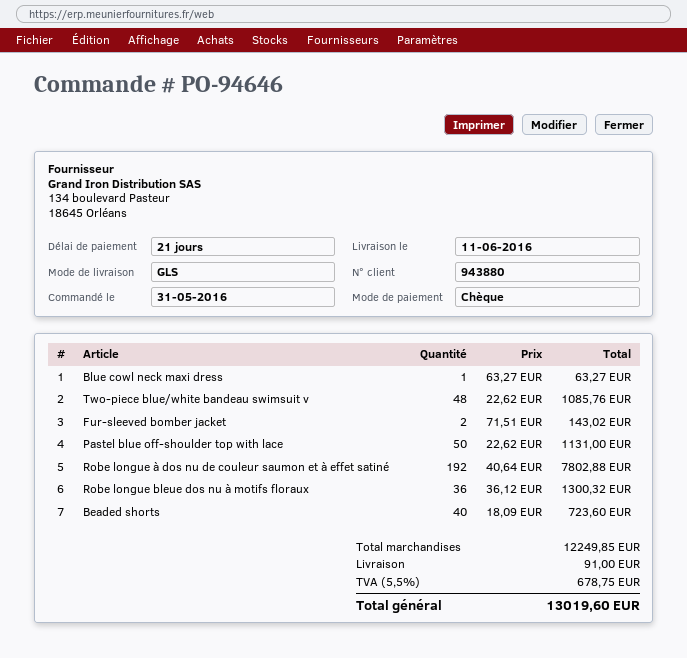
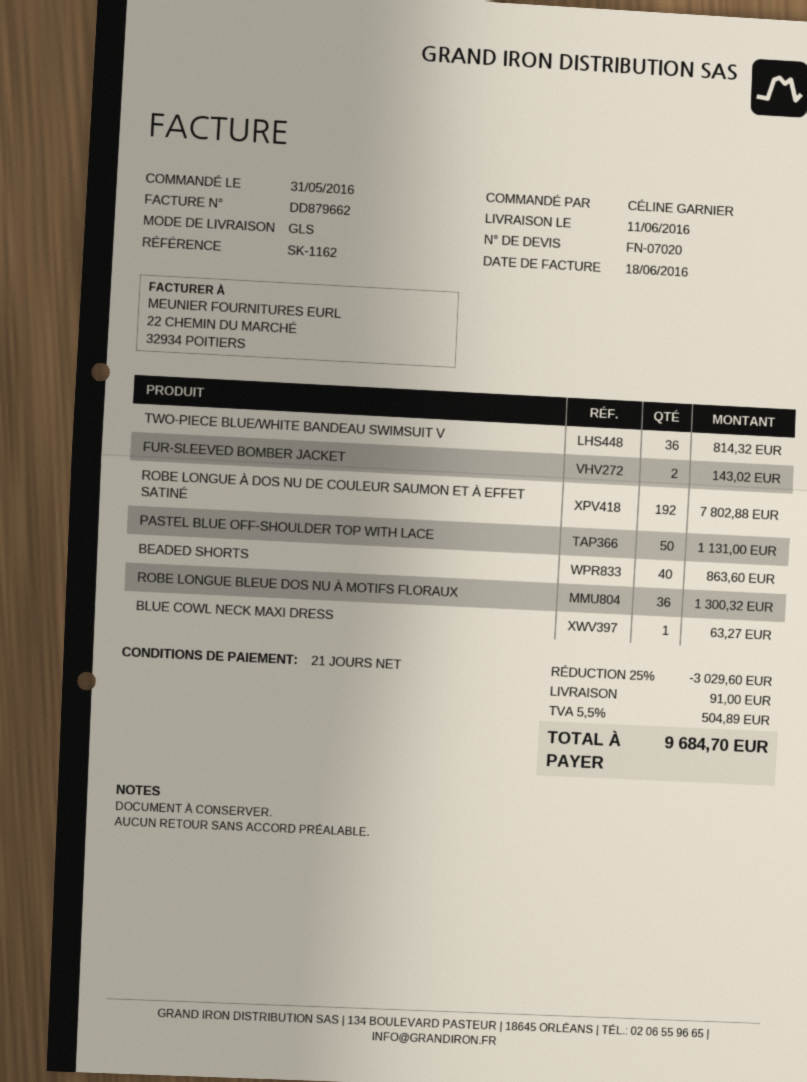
Two-piece blue/white bandeau swimsuit v: 48 for 1085.76 -> 36 for 814.32
Beaded shorts: 40 for 723.60 -> 40 for 863.60
discount: none -> 25% = 3029.60
tax: 5.5% = 678.75 -> 5.5% = 504.89
total: 13019.60 -> 9684.70

